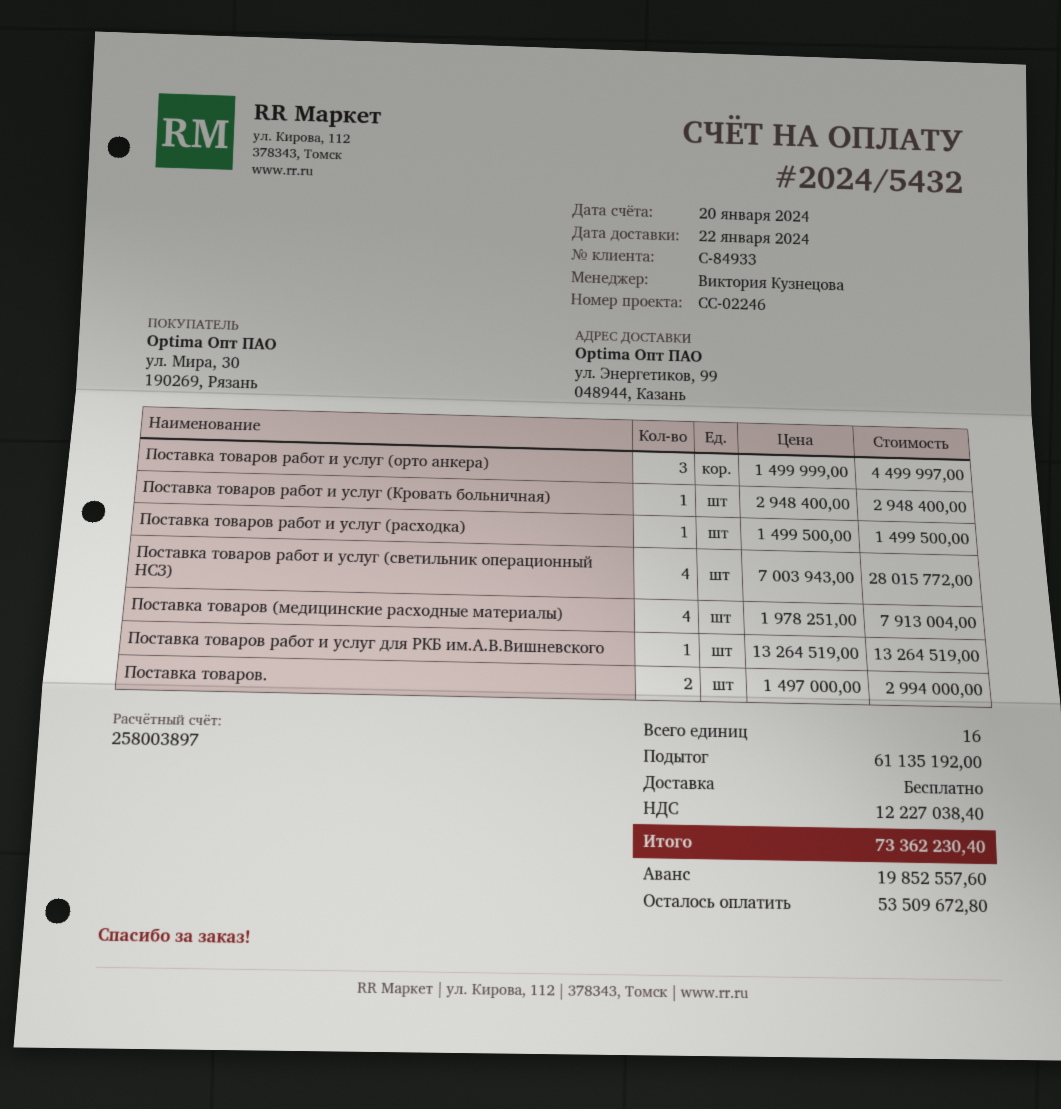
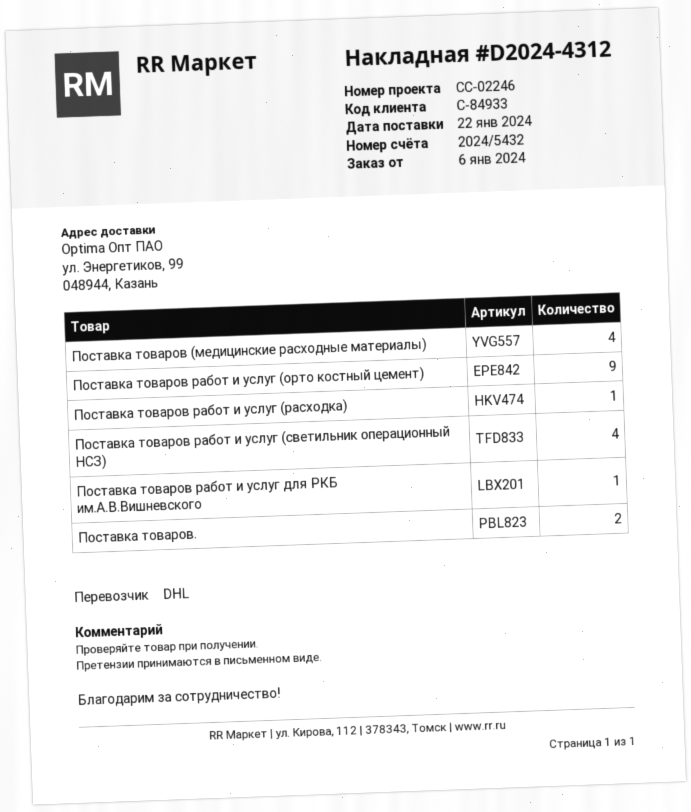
Поставка товаров работ и услуг (орто анкера): 3 -> none
Поставка товаров работ и услуг (Кровать больничная): 1 -> none
Поставка товаров работ и услуг (орто костный цемент): none -> 9

